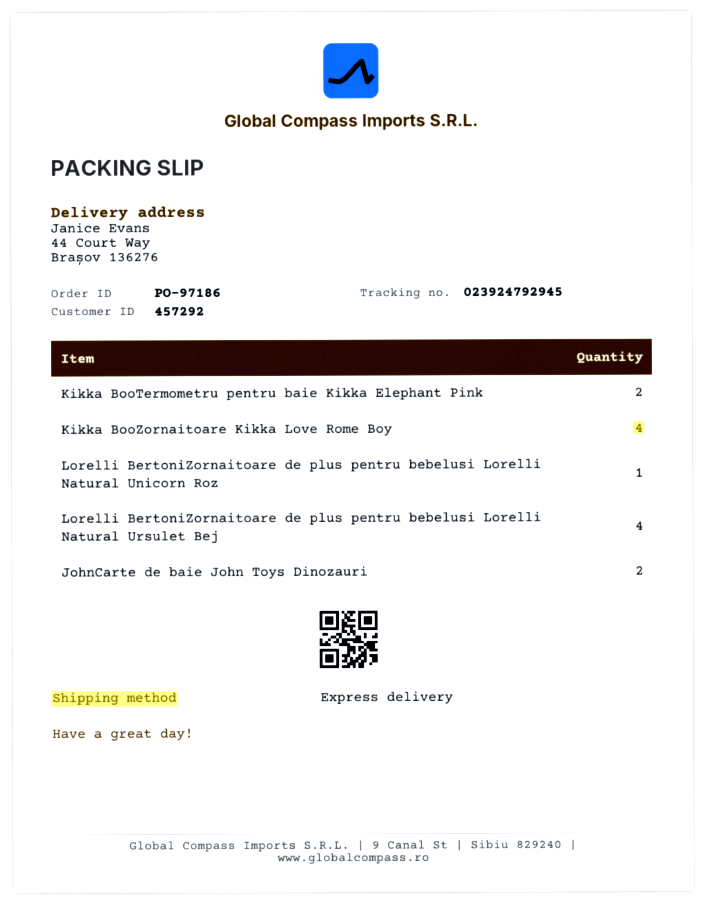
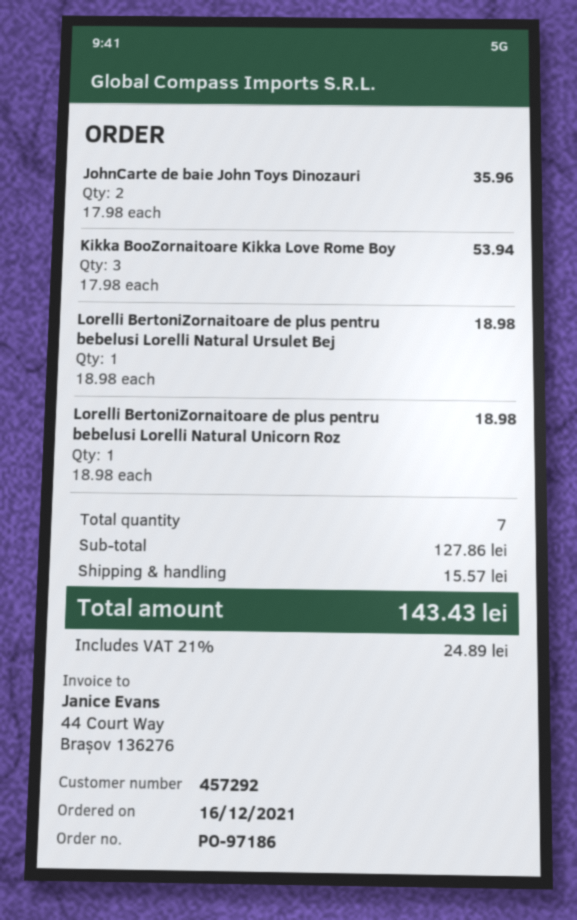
Kikka BooTermometru pentru baie Kikka Elephant Pink: 2 -> none
Kikka BooZornaitoare Kikka Love Rome Boy: 4 -> 3
Lorelli BertoniZornaitoare de plus pentru bebelusi Lorelli Natural Ursulet Bej: 4 -> 1

